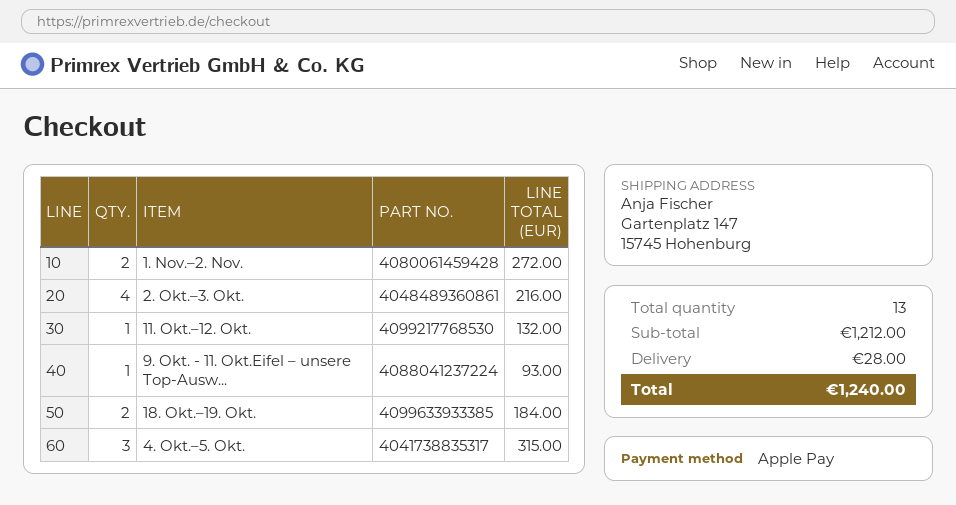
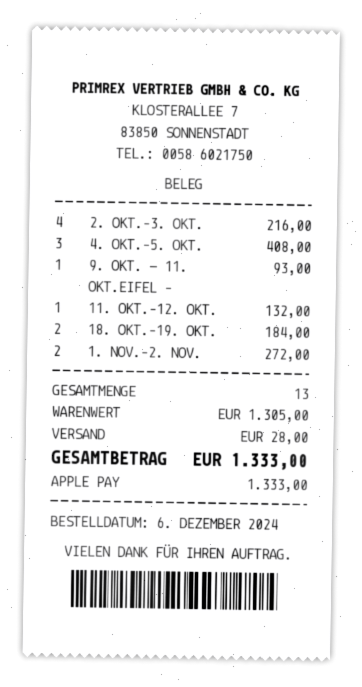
4. Okt.–5. Okt.: 3 for 315.00 -> 3 for 408.00
subtotal: 1212.00 -> 1305.00
total: 1240.00 -> 1333.00

